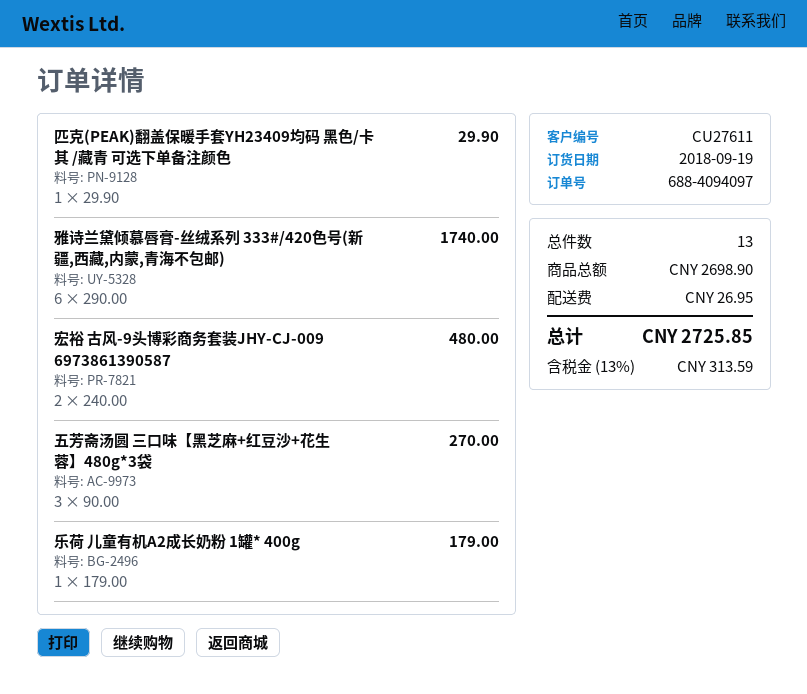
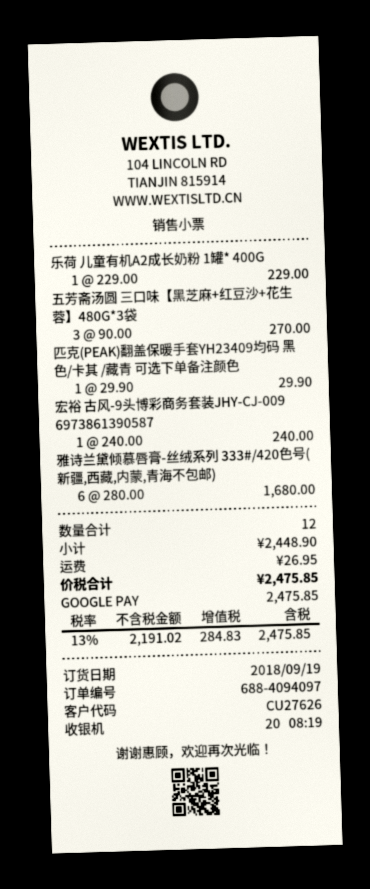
customer number: CU27611 -> CU27626
雅诗兰黛倾慕唇膏-丝绒系列 333#/420色号(新疆,西藏,内蒙,青海不包邮): 6 x 290.00 = 1740.00 -> 6 x 280.00 = 1680.00
宏裕 古风-9头博彩商务套装JHY-CJ-009 6973861390587: 2 x 240.00 = 480.00 -> 1 x 240.00 = 240.00
乐荷 儿童有机A2成长奶粉 1罐* 400g: 1 x 179.00 = 179.00 -> 1 x 229.00 = 229.00
total quantity: 13 -> 12
subtotal: 2698.90 -> 2448.90
tax: 13% = 313.59 -> 13% = 284.83
total: 2725.85 -> 2475.85

